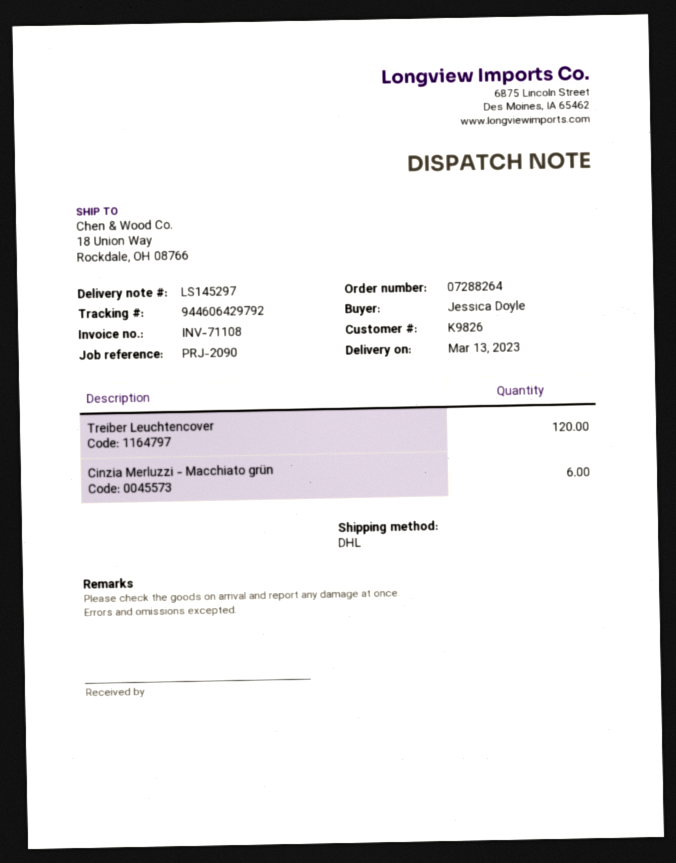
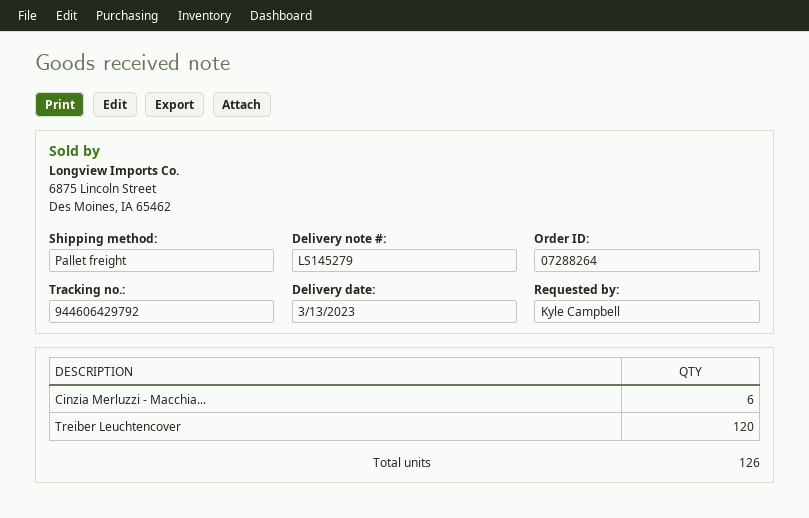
delivery note number: LS145297 -> LS145279
ordered by: Jessica Doyle -> Kyle Campbell
shipping method: DHL -> pallet freight

